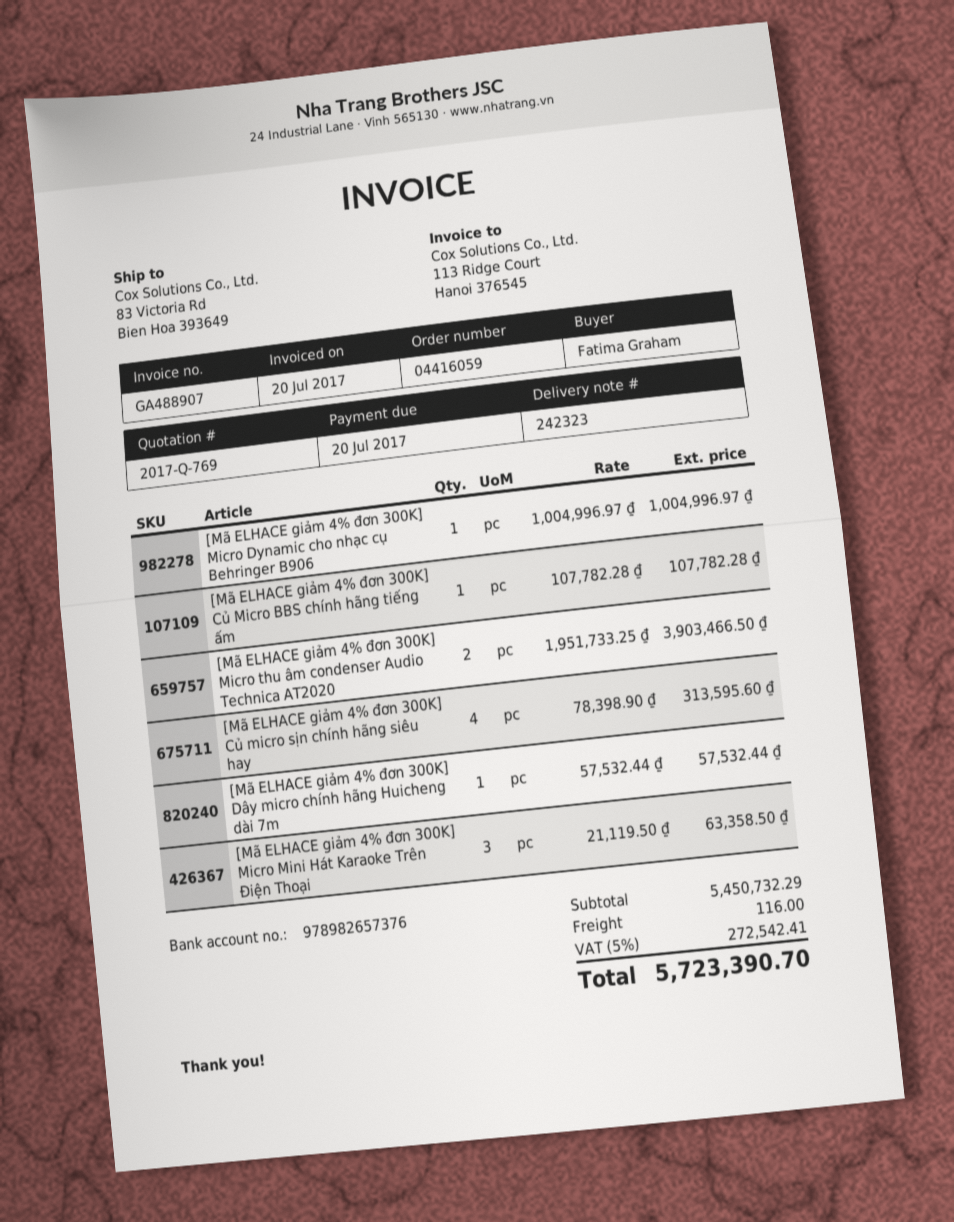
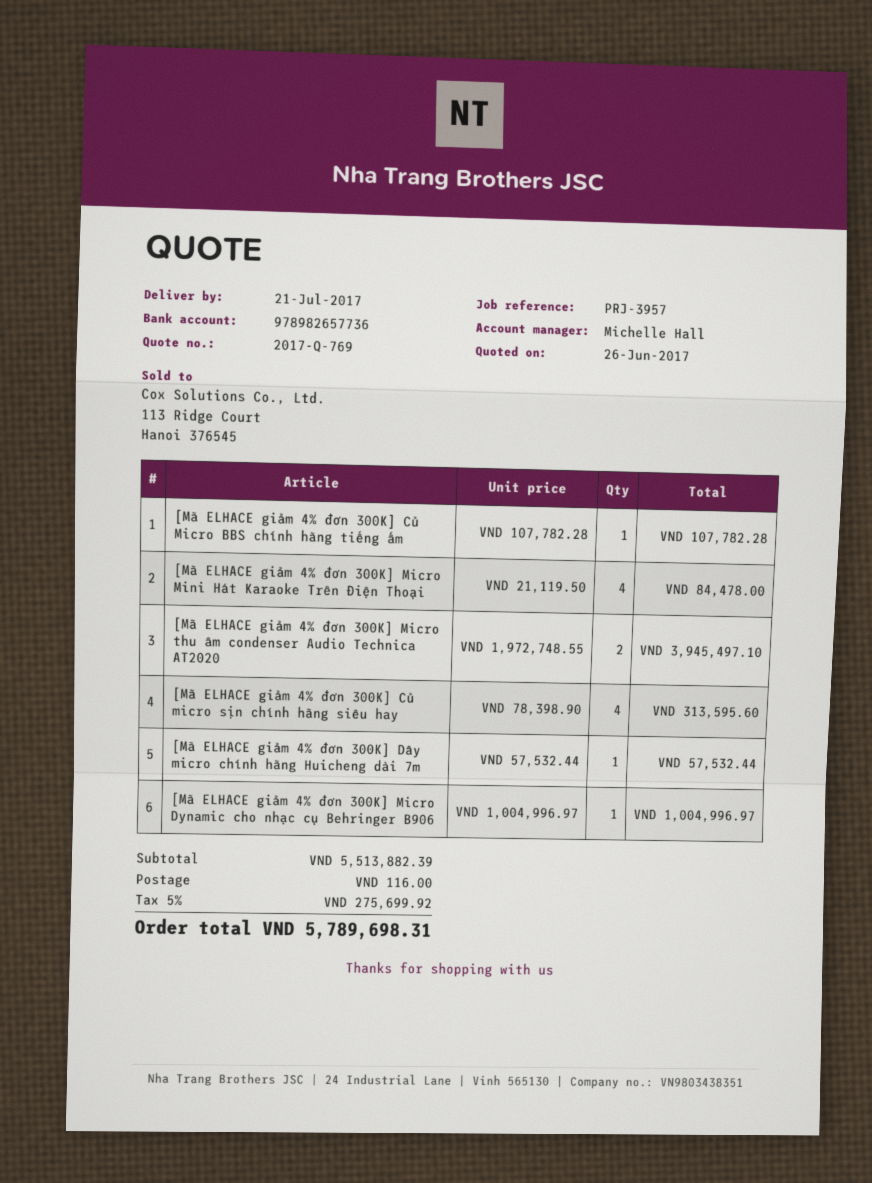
bank account: 978982657376 -> 978982657736
[Mã ELHACE giảm 4% đơn 300K] Micro thu âm condenser Audio Technica AT2020: 2 x 1951733.25 = 3903466.50 -> 2 x 1972748.55 = 3945497.10
[Mã ELHACE giảm 4% đơn 300K] Micro Mini Hát Karaoke Trên Điện Thoại: 3 x 21119.50 = 63358.50 -> 4 x 21119.50 = 84478.00
subtotal: 5450732.29 -> 5513882.39
tax: 5% = 272542.41 -> 5% = 275699.92
total: 5723390.70 -> 5789698.31

